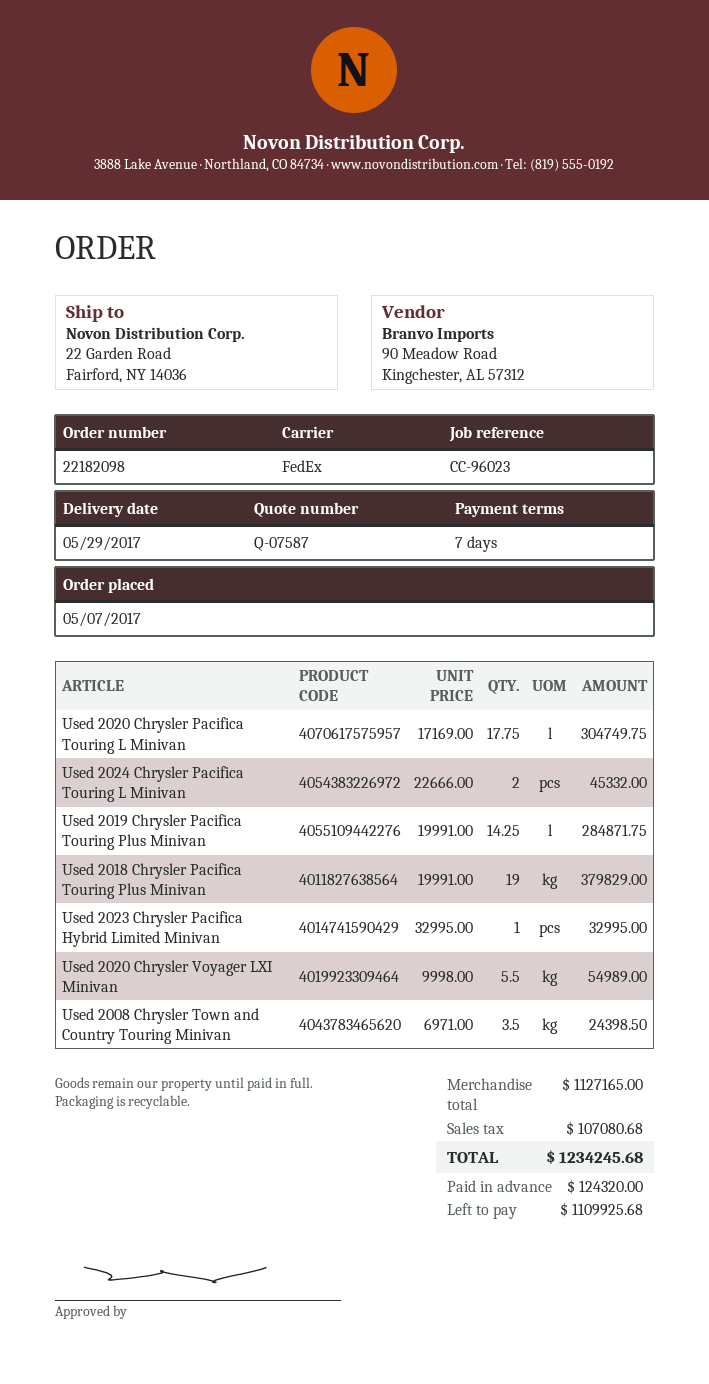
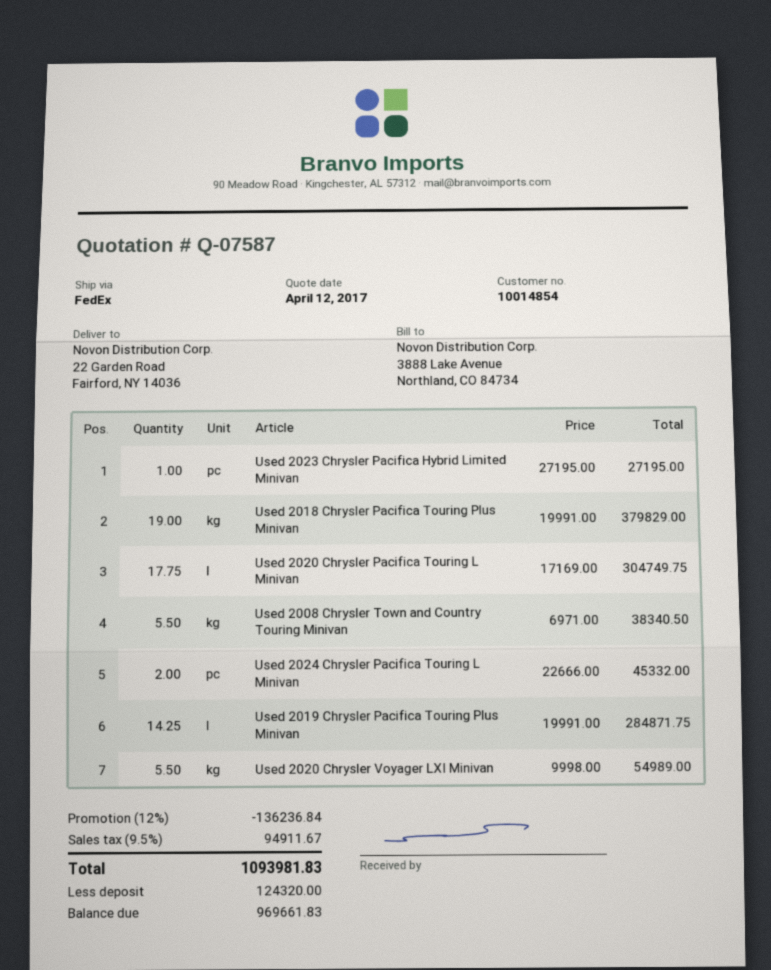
Used 2023 Chrysler Pacifica Hybrid Limited Minivan: 1 x 32995.00 = 32995.00 -> 1 x 27195.00 = 27195.00
Used 2008 Chrysler Town and Country Touring Minivan: 3.5 x 6971.00 = 24398.50 -> 5.5 x 6971.00 = 38340.50
discount: none -> 12% = 136236.84
tax: 107080.68 -> 94911.67
total: 1234245.68 -> 1093981.83
balance: 1109925.68 -> 969661.83

